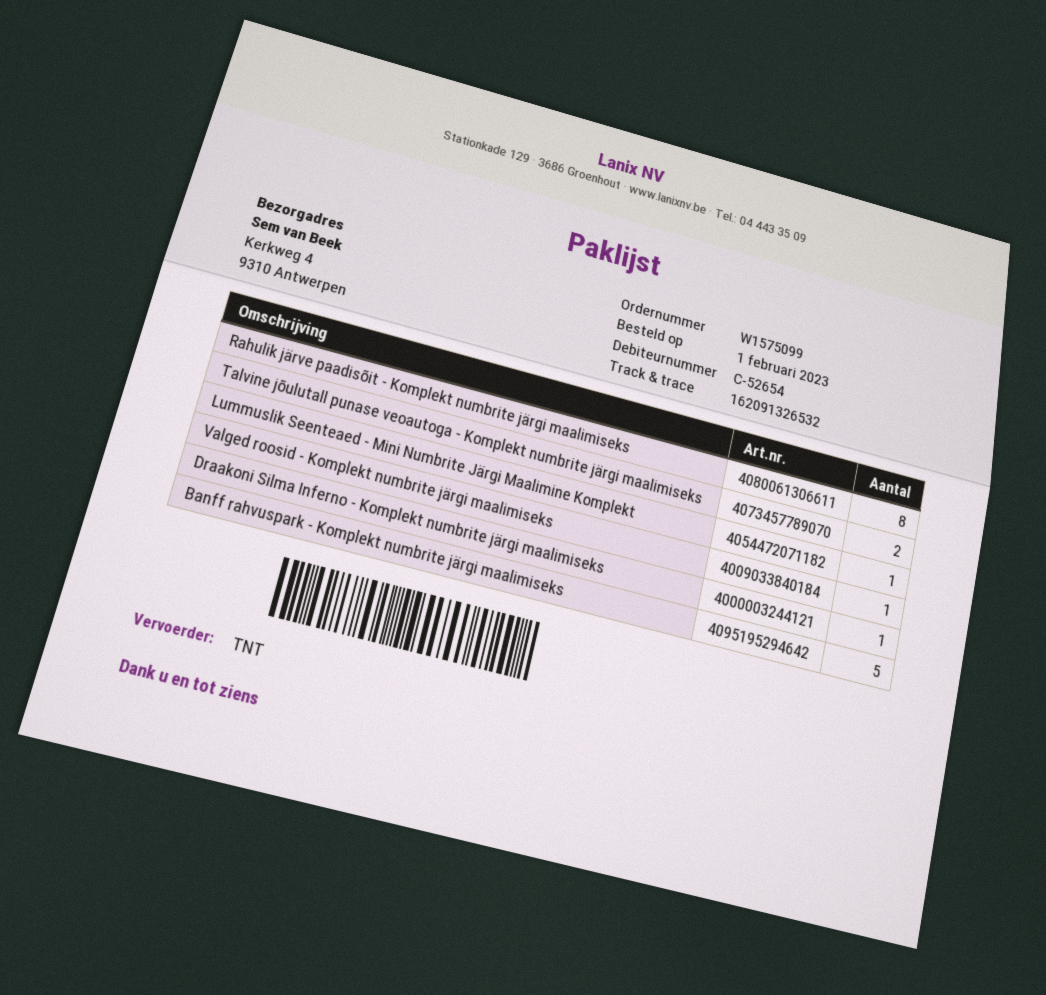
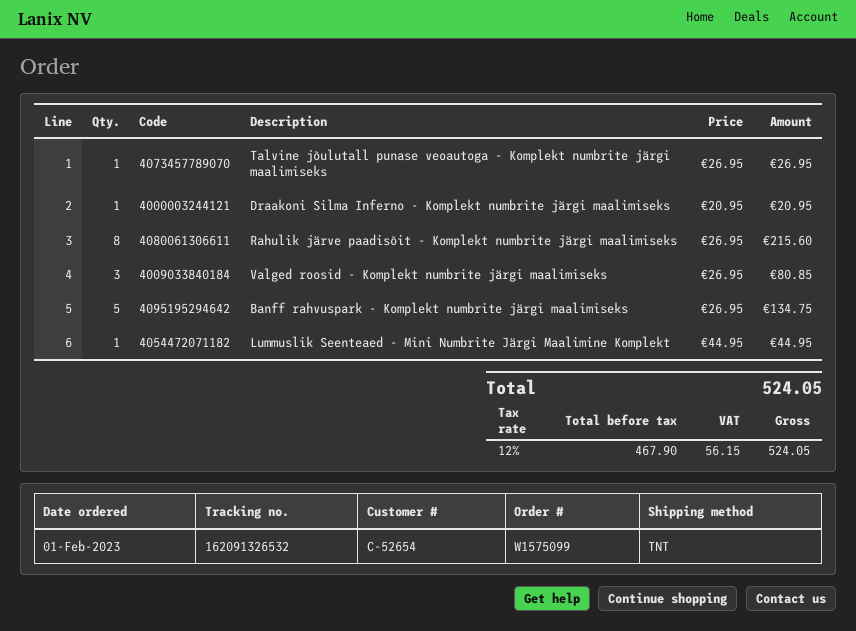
Talvine jõulutall punase veoautoga - Komplekt numbrite järgi maalimiseks: 2 -> 1
Valged roosid - Komplekt numbrite järgi maalimiseks: 1 -> 3

